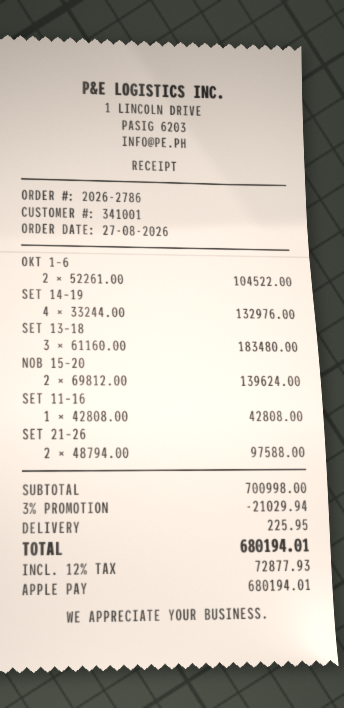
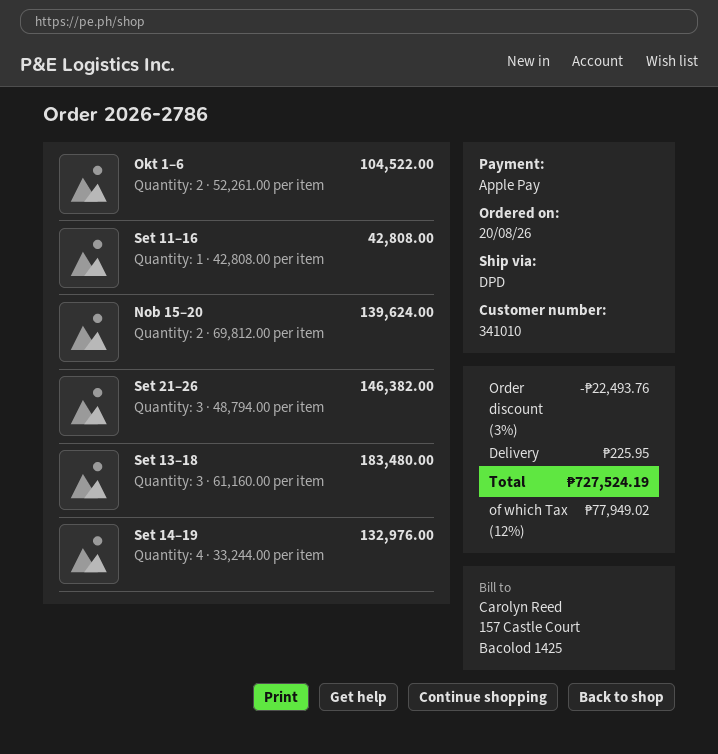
order date: 2026-08-27 -> 2026-08-20
customer number: 341001 -> 341010
SET 21–26: 2 x 48794.00 = 97588.00 -> 3 x 48794.00 = 146382.00
discount: 3% = 21029.94 -> 3% = 22493.76
tax: 12% = 72877.93 -> 12% = 77949.02
total: 680194.01 -> 727524.19

